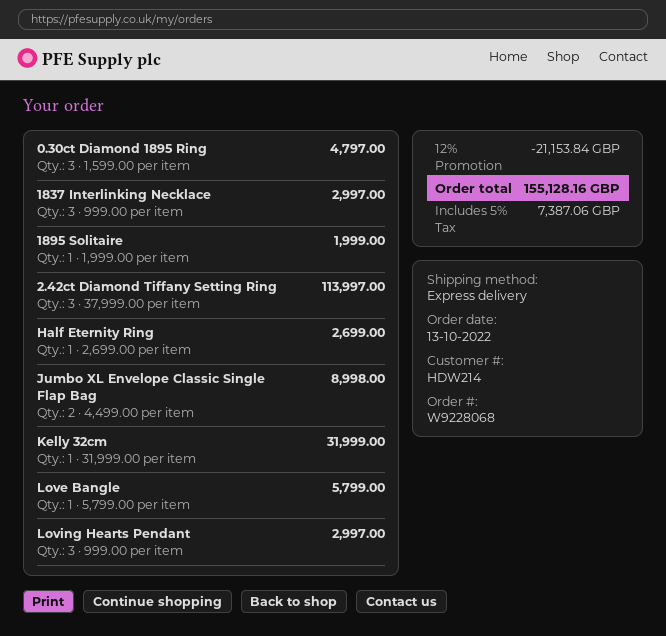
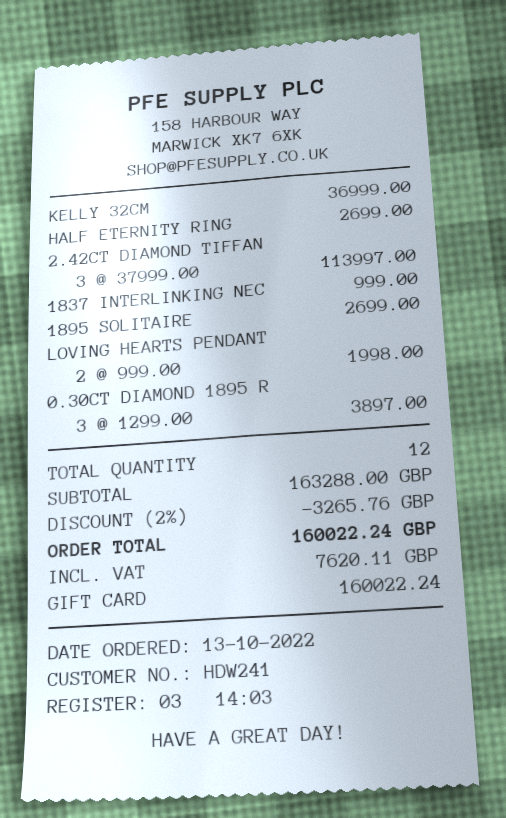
customer number: HDW214 -> HDW241
0.30ct Diamond 1895 Ring: 3 x 1599.00 = 4797.00 -> 3 x 1299.00 = 3897.00
1837 Interlinking Necklace: 3 x 999.00 = 2997.00 -> 1 x 999.00 = 999.00
1895 Solitaire: 1 x 1999.00 = 1999.00 -> 1 x 2699.00 = 2699.00
Jumbo XL Envelope Classic Single Flap Bag: 2 x 4499.00 = 8998.00 -> none
Kelly 32cm: 1 x 31999.00 = 31999.00 -> 1 x 36999.00 = 36999.00
Love Bangle: 1 x 5799.00 = 5799.00 -> none
Loving Hearts Pendant: 3 x 999.00 = 2997.00 -> 2 x 999.00 = 1998.00
discount: 12% = 21153.84 -> 2% = 3265.76
tax: 7387.06 -> 7620.11
total: 155128.16 -> 160022.24

